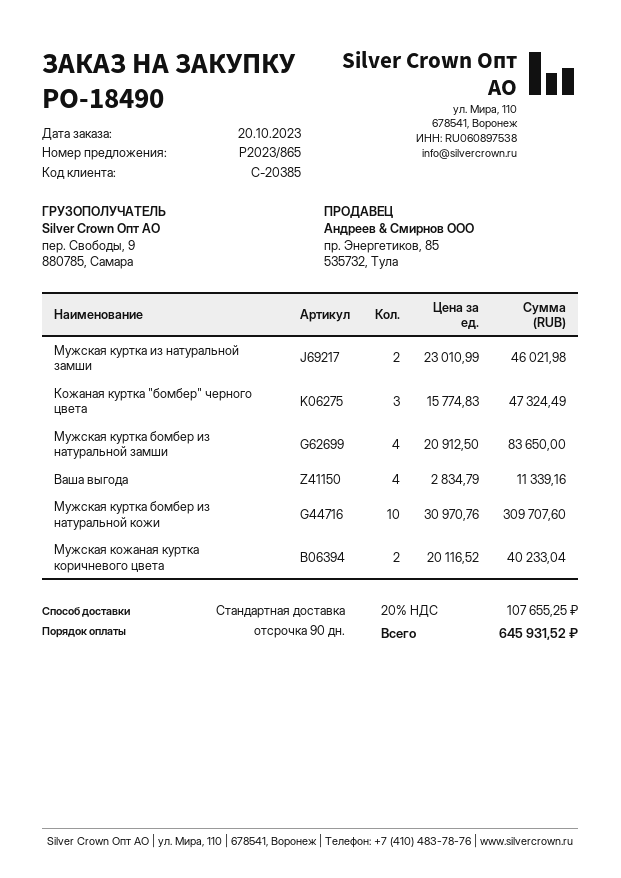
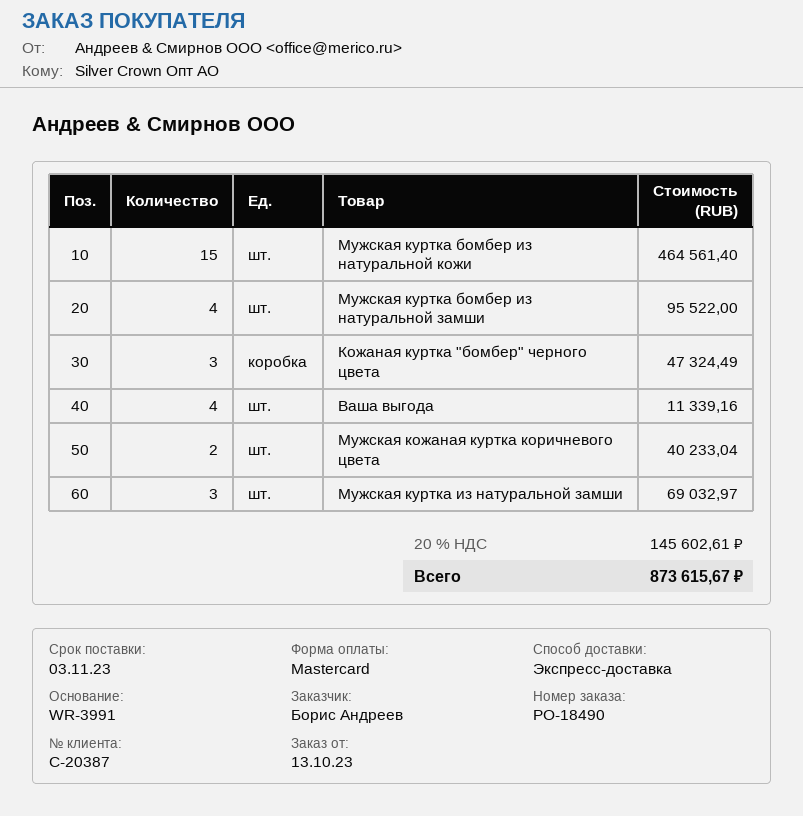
order date: 2023-10-20 -> 2023-10-13
customer number: C-20385 -> C-20387
shipping method: standard -> express
Мужская куртка из натуральной замши: 2 for 46021.98 -> 3 for 69032.97
Мужская куртка бомбер из натуральной замши: 4 for 83650.00 -> 4 for 95522.00
Мужская куртка бомбер из натуральной кожи: 10 for 309707.60 -> 15 for 464561.40
tax: 20% = 107655.25 -> 20% = 145602.61
total: 645931.52 -> 873615.67

